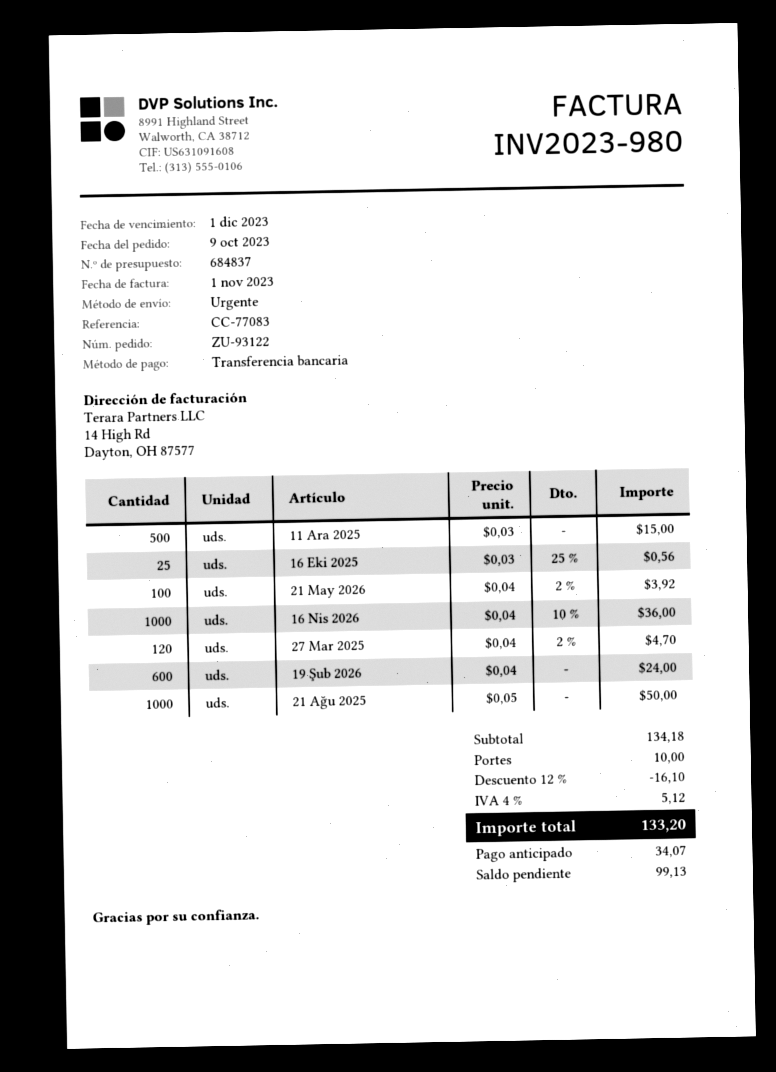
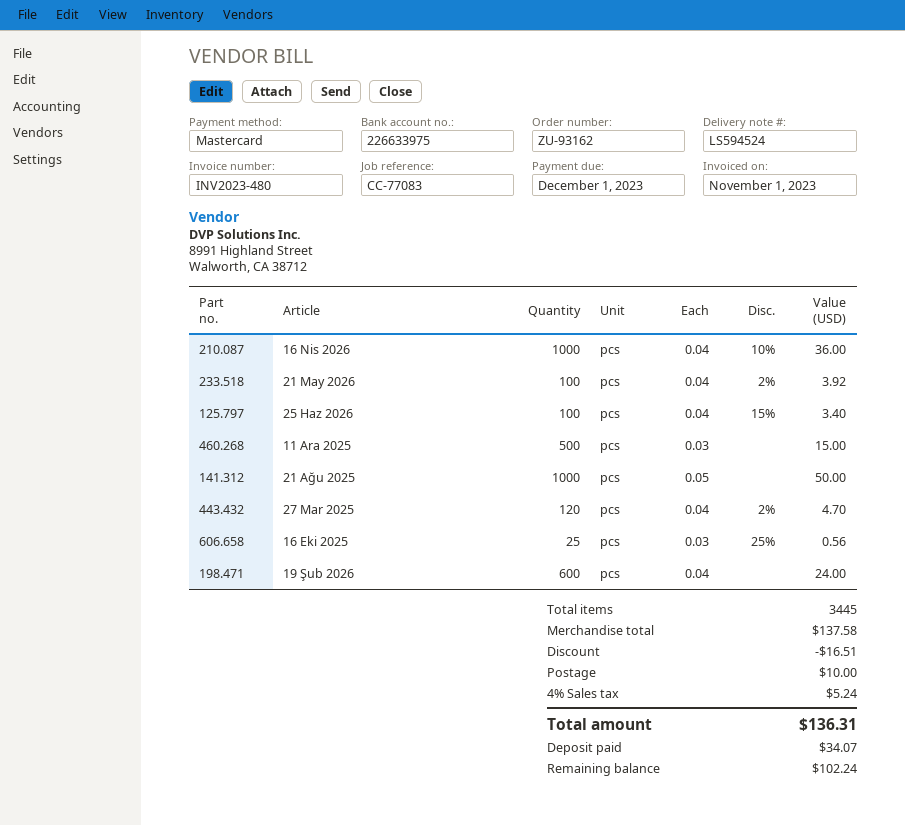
order number: ZU-93122 -> ZU-93162
invoice number: INV2023-980 -> INV2023-480
payment method: bank transfer -> Mastercard
25 Haz 2026: none -> 100 x 0.04 - 15% = 3.40
subtotal: 134.18 -> 137.58
discount: 16.10 -> 16.51
tax: 4% = 5.12 -> 4% = 5.24
total: 133.20 -> 136.31
balance: 99.13 -> 102.24

